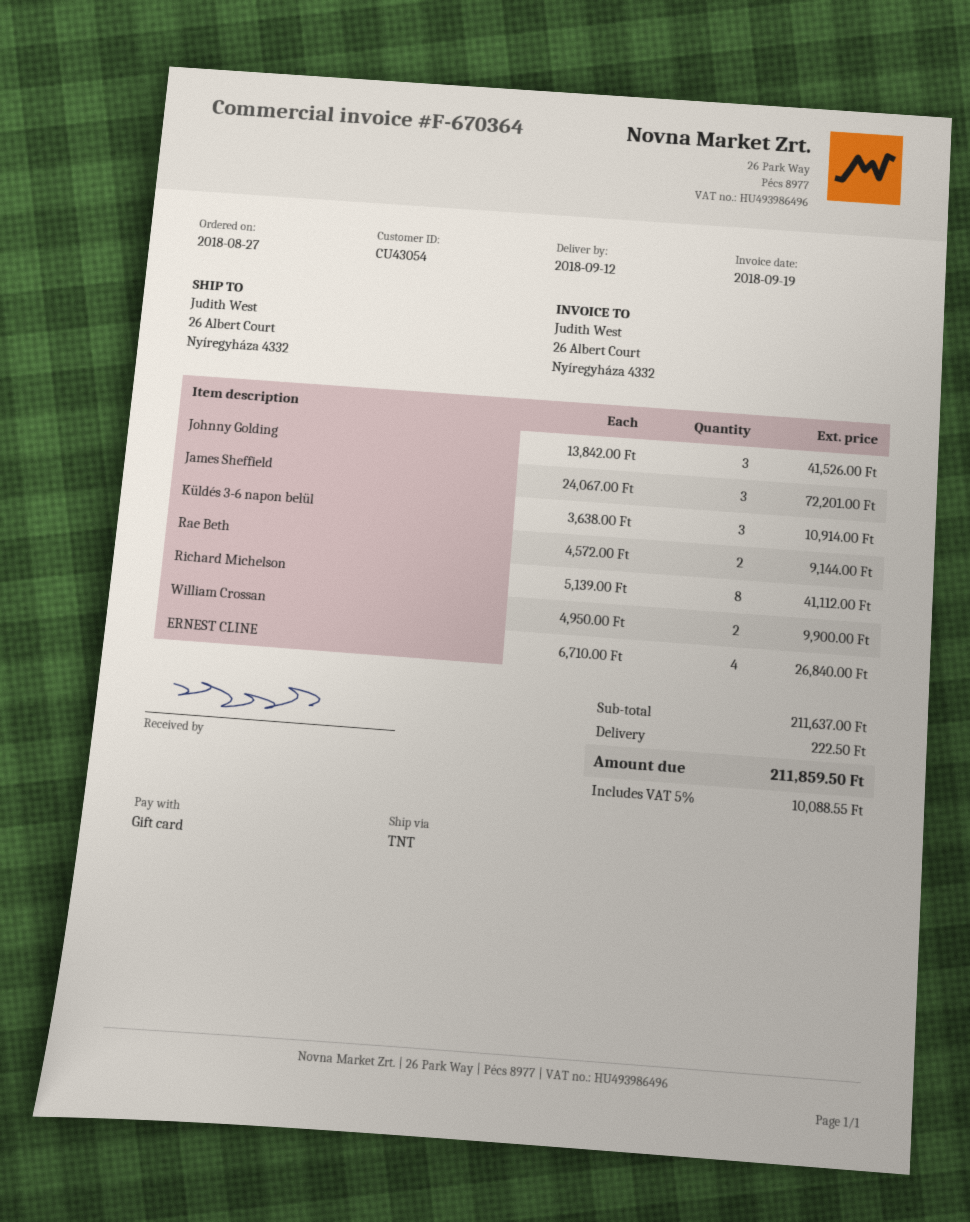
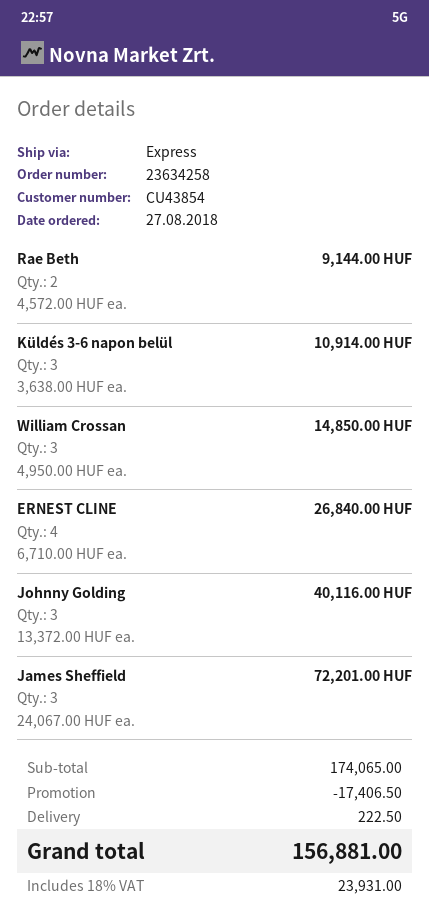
customer number: CU43054 -> CU43854
shipping method: TNT -> express
Johnny Golding: 3 x 13842.00 = 41526.00 -> 3 x 13372.00 = 40116.00
Richard Michelson: 8 x 5139.00 = 41112.00 -> none
William Crossan: 2 x 4950.00 = 9900.00 -> 3 x 4950.00 = 14850.00
subtotal: 211637.00 -> 174065.00
discount: none -> 17406.50
tax: 5% = 10088.55 -> 18% = 23931.00
total: 211859.50 -> 156881.00

